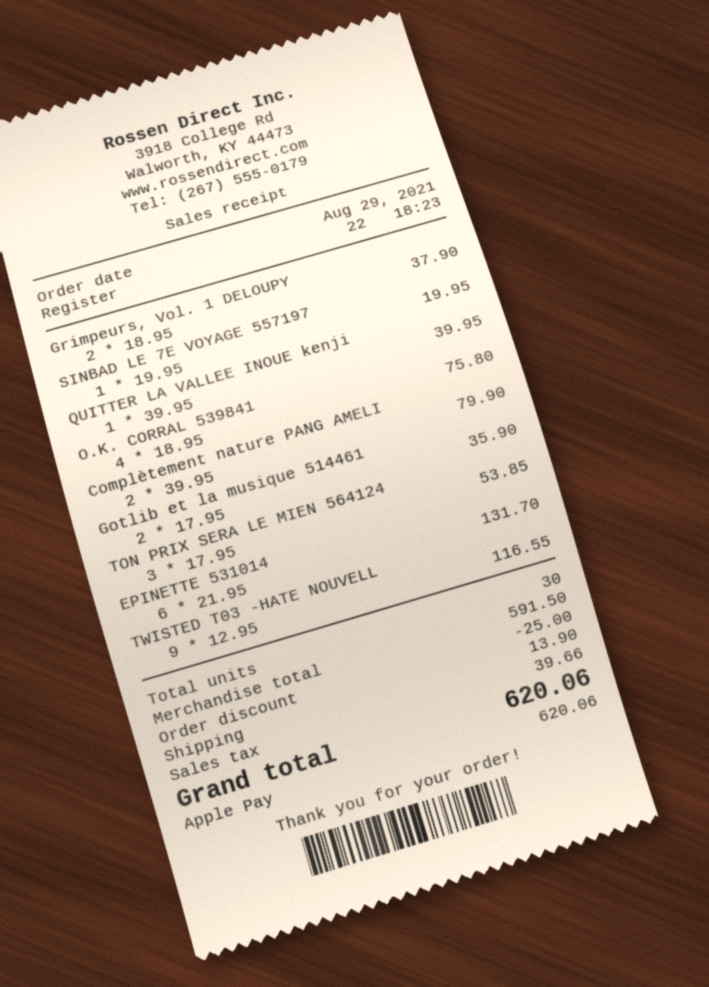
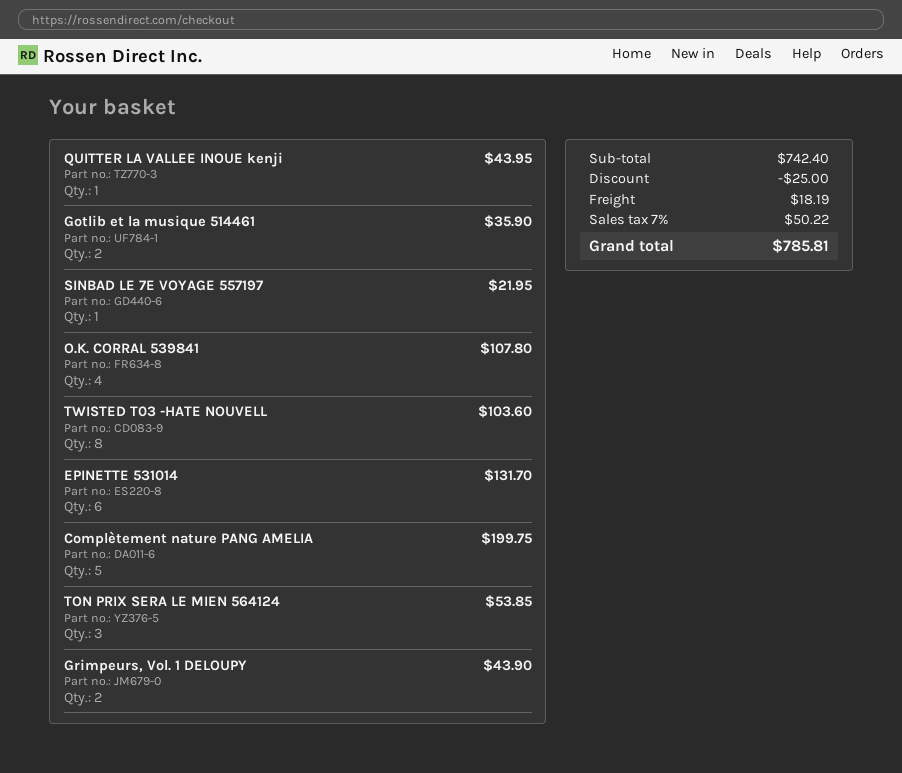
Grimpeurs, Vol. 1 DELOUPY: 2 for 37.90 -> 2 for 43.90
SINBAD LE 7E VOYAGE 557197: 1 for 19.95 -> 1 for 21.95
QUITTER LA VALLEE INOUE kenji: 1 for 39.95 -> 1 for 43.95
O.K. CORRAL 539841: 4 for 75.80 -> 4 for 107.80
Complètement nature PANG AMELI: 2 for 79.90 -> 5 for 199.75
TWISTED T03 -HATE NOUVELL: 9 for 116.55 -> 8 for 103.60
subtotal: 591.50 -> 742.40
shipping: 13.90 -> 18.19
tax: 39.66 -> 50.22
total: 620.06 -> 785.81

